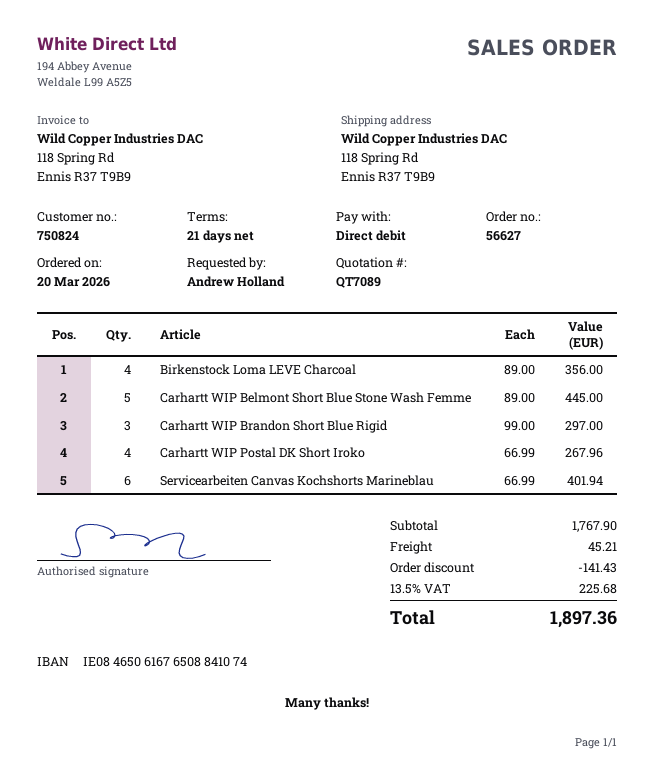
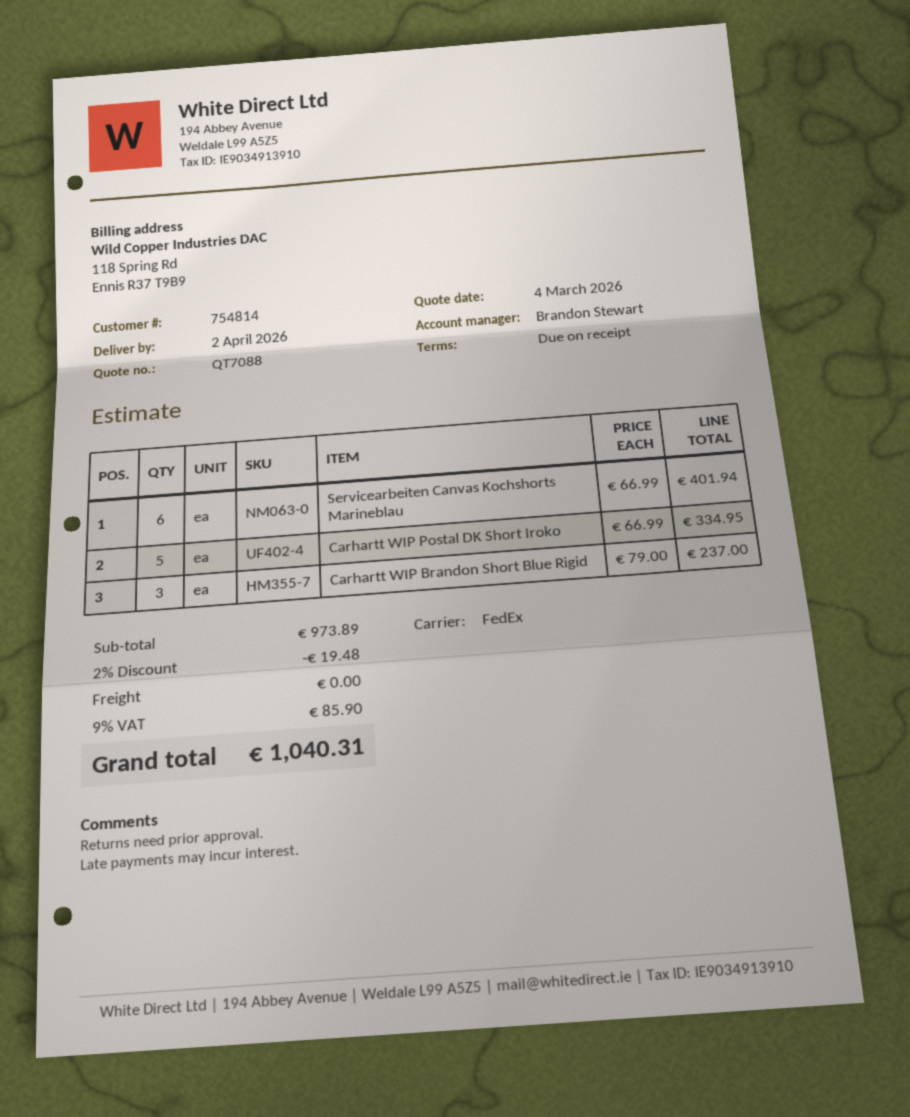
quote number: QT7089 -> QT7088
payment terms: 21 days -> on receipt
customer number: 750824 -> 754814
Birkenstock Loma LEVE Charcoal: 4 x 89.00 = 356.00 -> none
Carhartt WIP Belmont Short Blue Stone Wash Femme: 5 x 89.00 = 445.00 -> none
Carhartt WIP Brandon Short Blue Rigid: 3 x 99.00 = 297.00 -> 3 x 79.00 = 237.00
Carhartt WIP Postal DK Short Iroko: 4 x 66.99 = 267.96 -> 5 x 66.99 = 334.95
subtotal: 1767.90 -> 973.89
discount: 141.43 -> 19.48
shipping: 45.21 -> 0.00
tax: 13.5% = 225.68 -> 9% = 85.90
total: 1897.36 -> 1040.31

